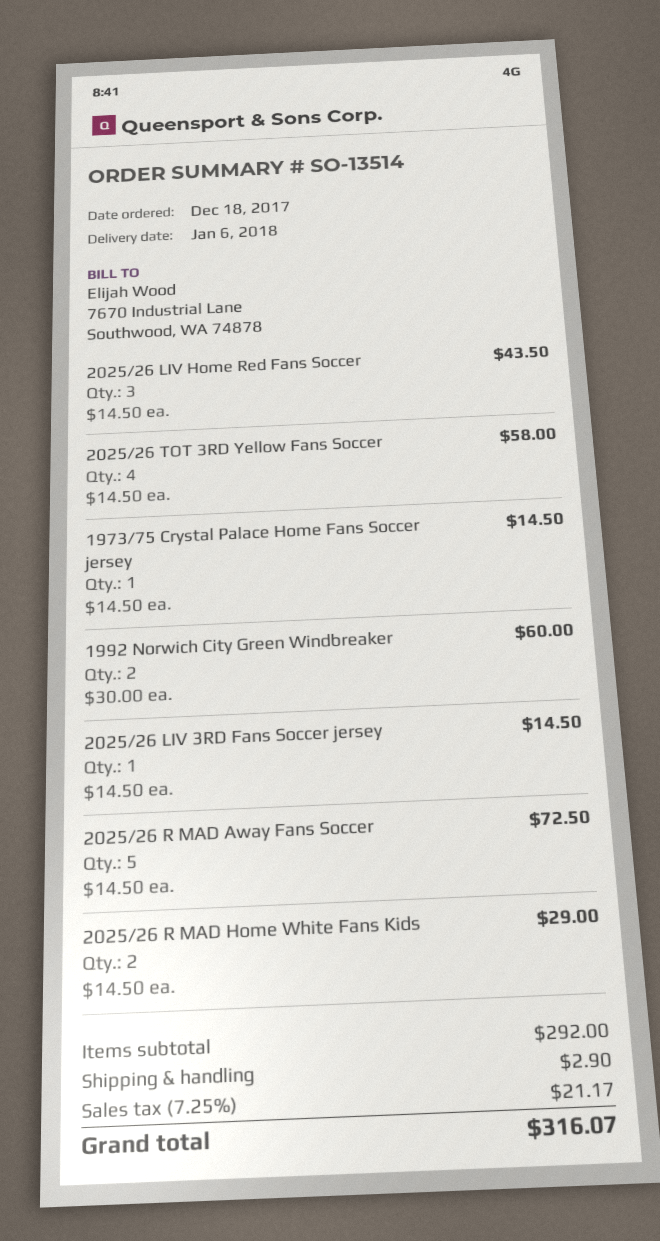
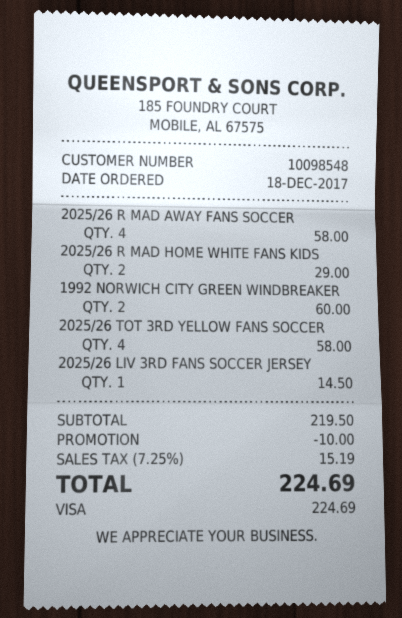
2025/26 LIV Home Red Fans Soccer: 3 for 43.50 -> none
1973/75 Crystal Palace Home Fans Soccer jersey: 1 for 14.50 -> none
2025/26 R MAD Away Fans Soccer: 5 for 72.50 -> 4 for 58.00
subtotal: 292.00 -> 219.50
discount: none -> 10.00
shipping: 2.90 -> none
tax: 7.25% = 21.17 -> 7.25% = 15.19
total: 316.07 -> 224.69

